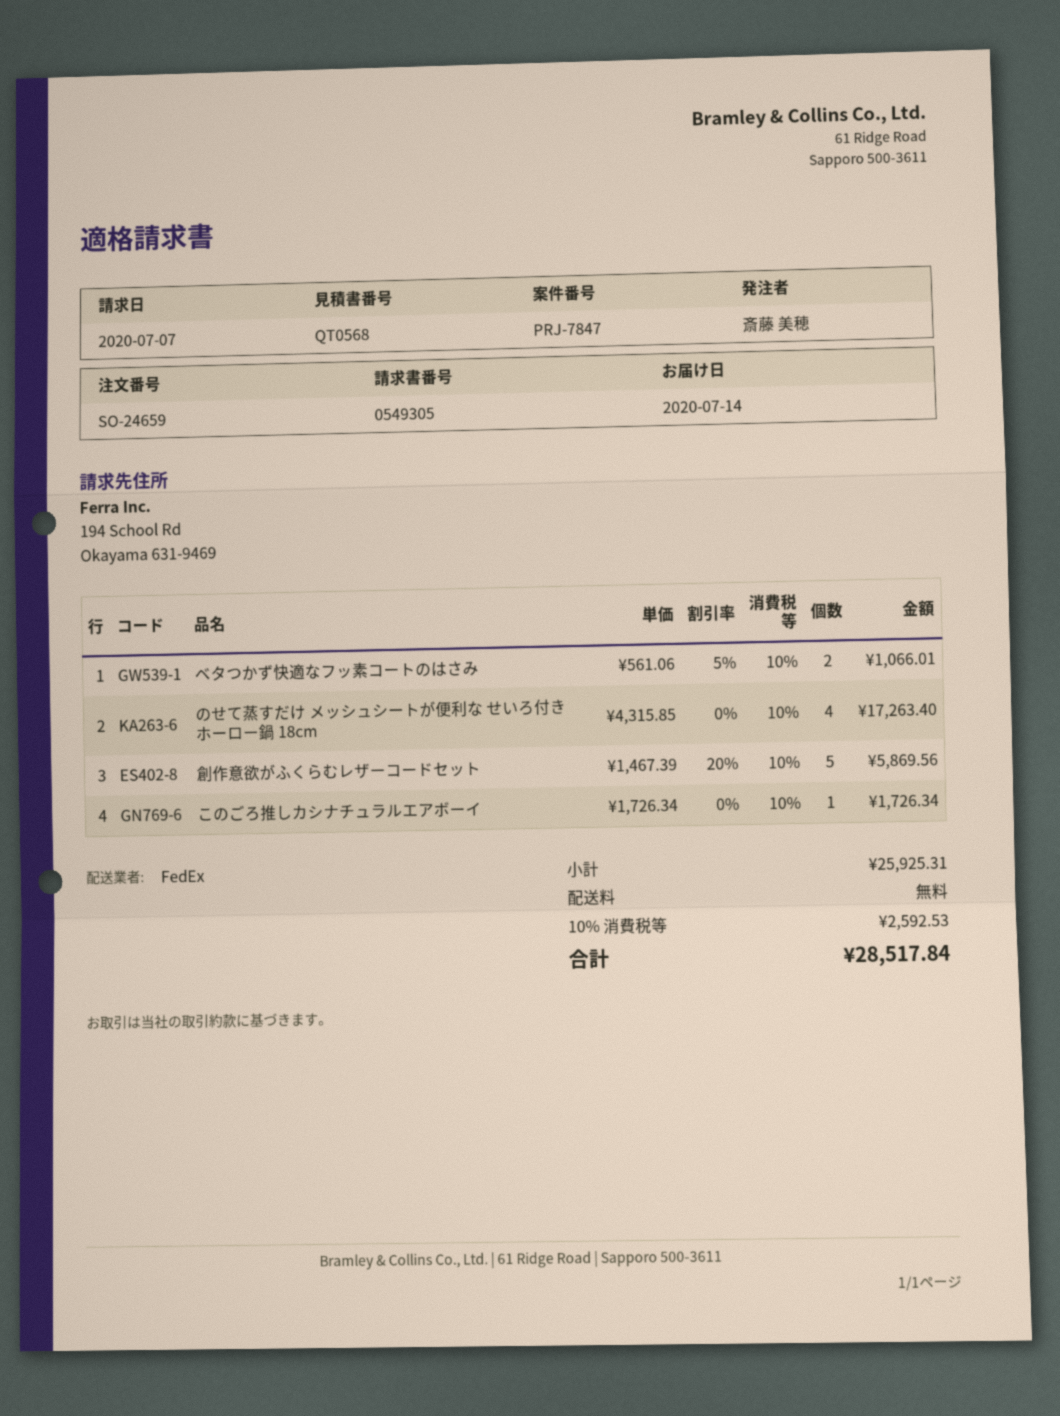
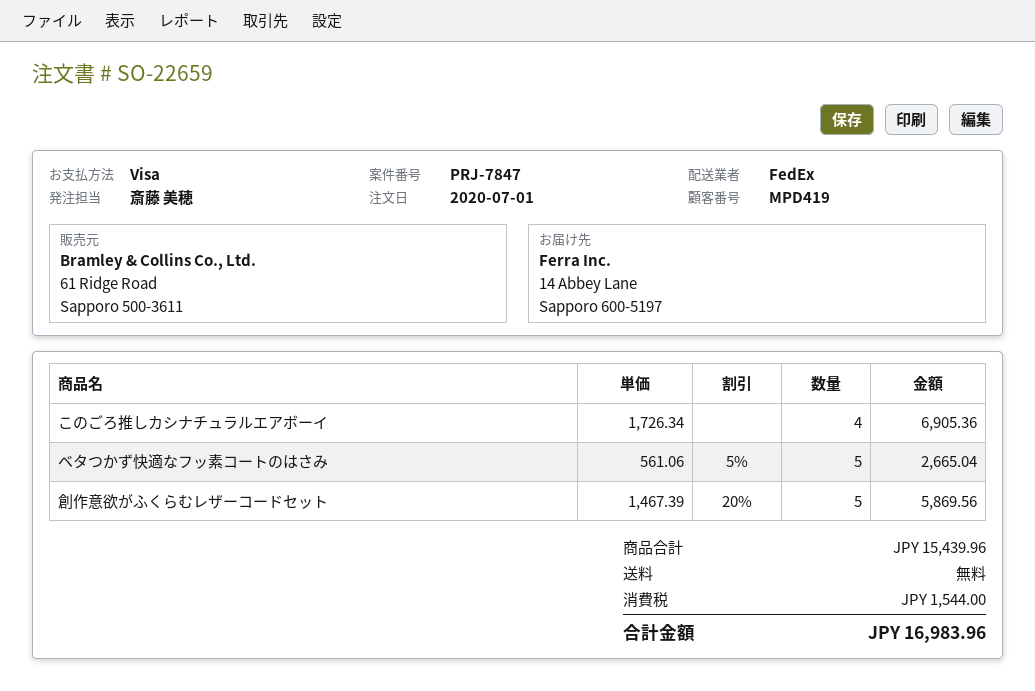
order number: SO-24659 -> SO-22659
ベタつかず快適なフッ素コートのはさみ: 2 x 561.06 - 5% = 1066.01 -> 5 x 561.06 - 5% = 2665.04
のせて蒸すだけ メッシュシートが便利な せいろ付きホーロー鍋 18cm: 4 x 4315.85 = 17263.40 -> none
このごろ推しカシナチュラルエアボーイ: 1 x 1726.34 = 1726.34 -> 4 x 1726.34 = 6905.36
subtotal: 25925.31 -> 15439.96
tax: 2592.53 -> 1544.00
total: 28517.84 -> 16983.96

